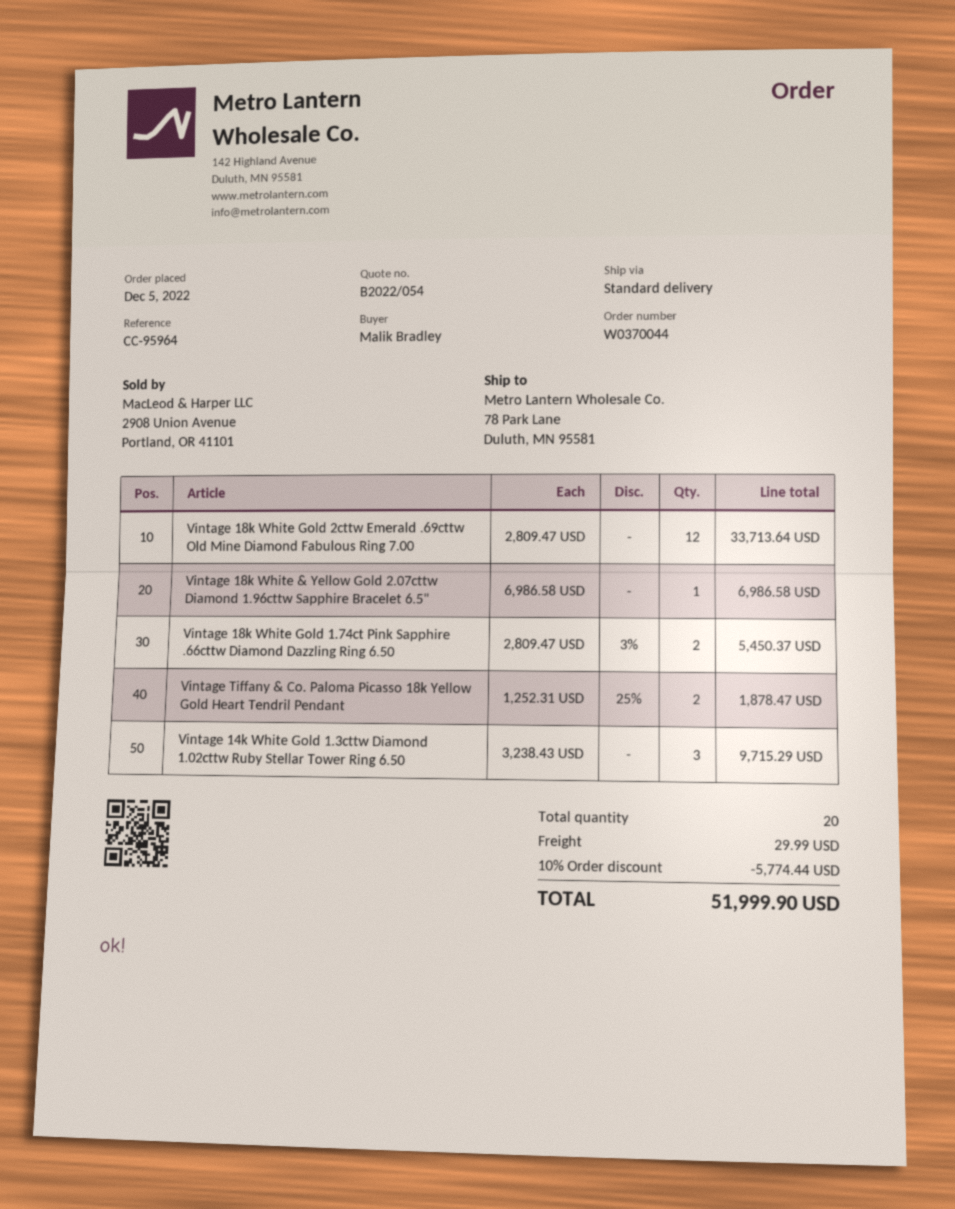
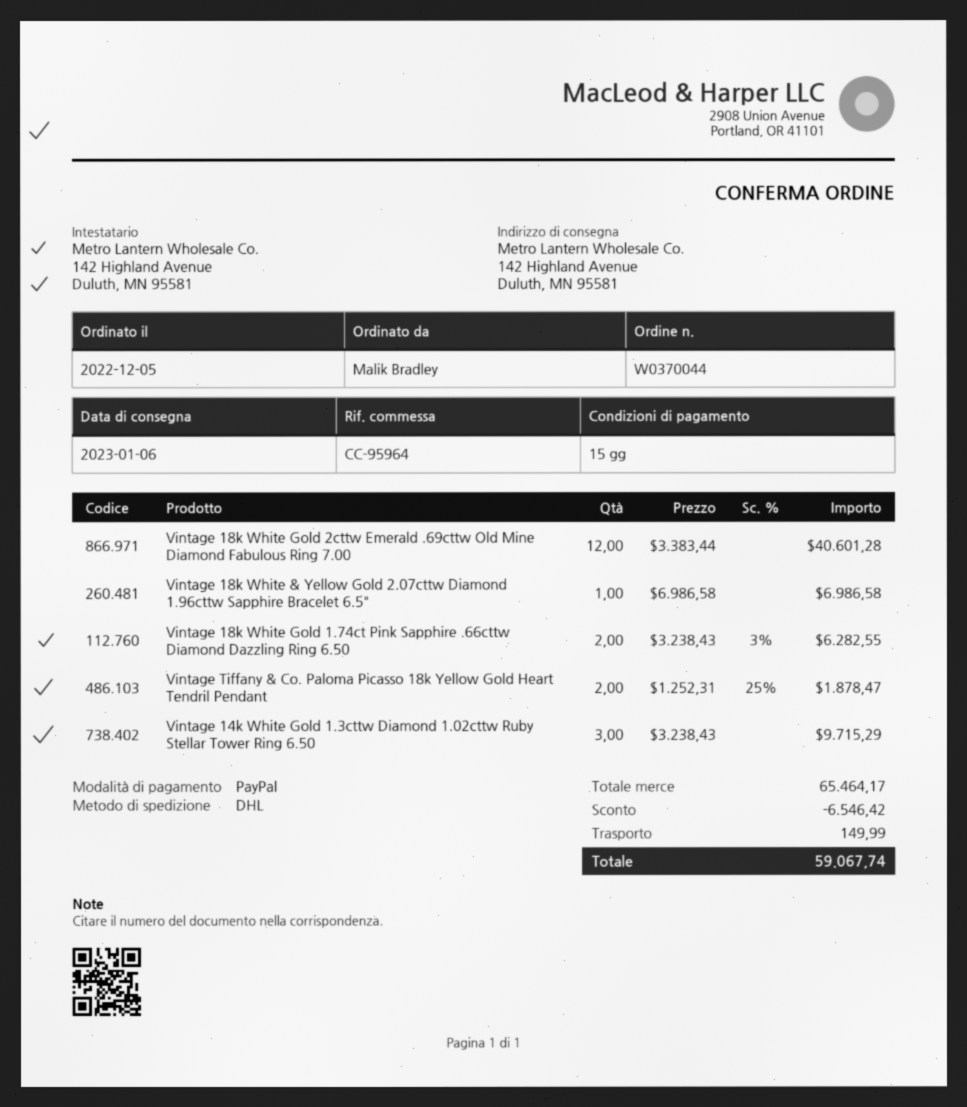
shipping method: standard -> DHL
ship to: 78 Park Lane, Duluth, MN 95581 -> 142 Highland Avenue, Duluth, MN 95581
Vintage 18k White Gold 2cttw Emerald .69cttw Old Mine Diamond Fabulous Ring 7.00: 12 x 2809.47 = 33713.64 -> 12 x 3383.44 = 40601.28
Vintage 18k White Gold 1.74ct Pink Sapphire .66cttw Diamond Dazzling Ring 6.50: 2 x 2809.47 - 3% = 5450.37 -> 2 x 3238.43 - 3% = 6282.55
discount: 5774.44 -> 6546.42
shipping: 29.99 -> 149.99
total: 51999.90 -> 59067.74

